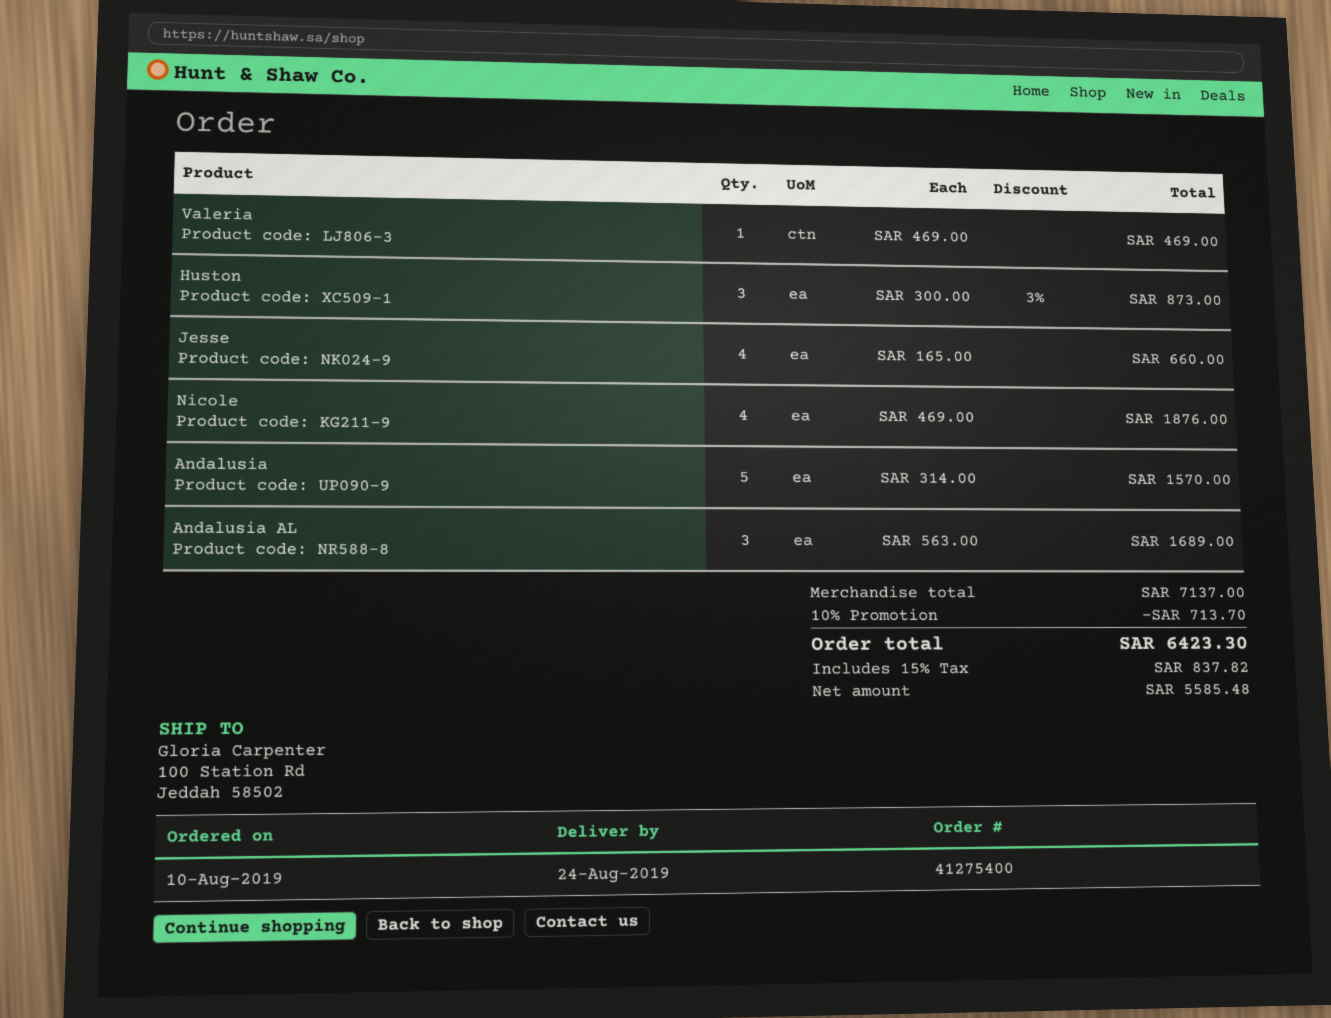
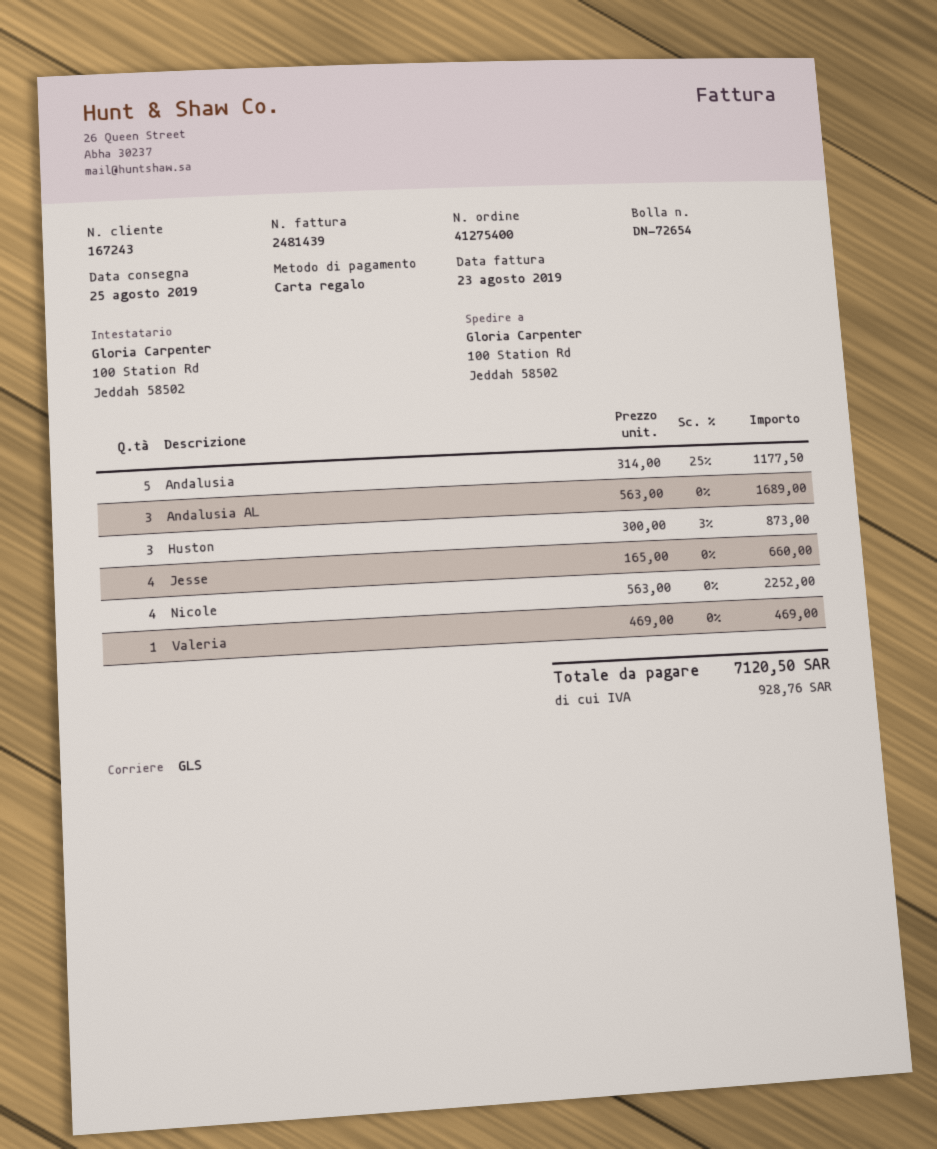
delivery date: 2019-08-24 -> 2019-08-25
Nicole: 4 x 469.00 = 1876.00 -> 4 x 563.00 = 2252.00
Andalusia: 5 x 314.00 = 1570.00 -> 5 x 314.00 - 25% = 1177.50
discount: 10% = 713.70 -> none
tax: 837.82 -> 928.76
total: 6423.30 -> 7120.50

